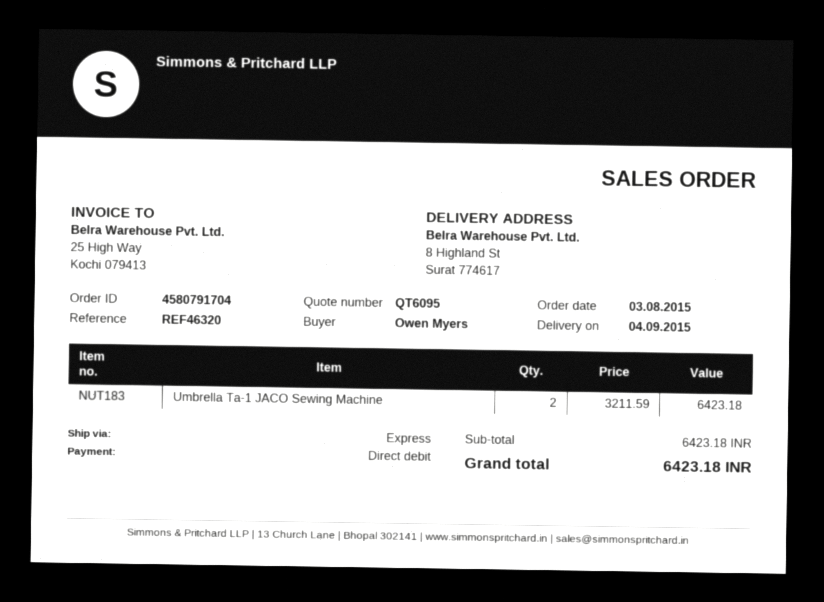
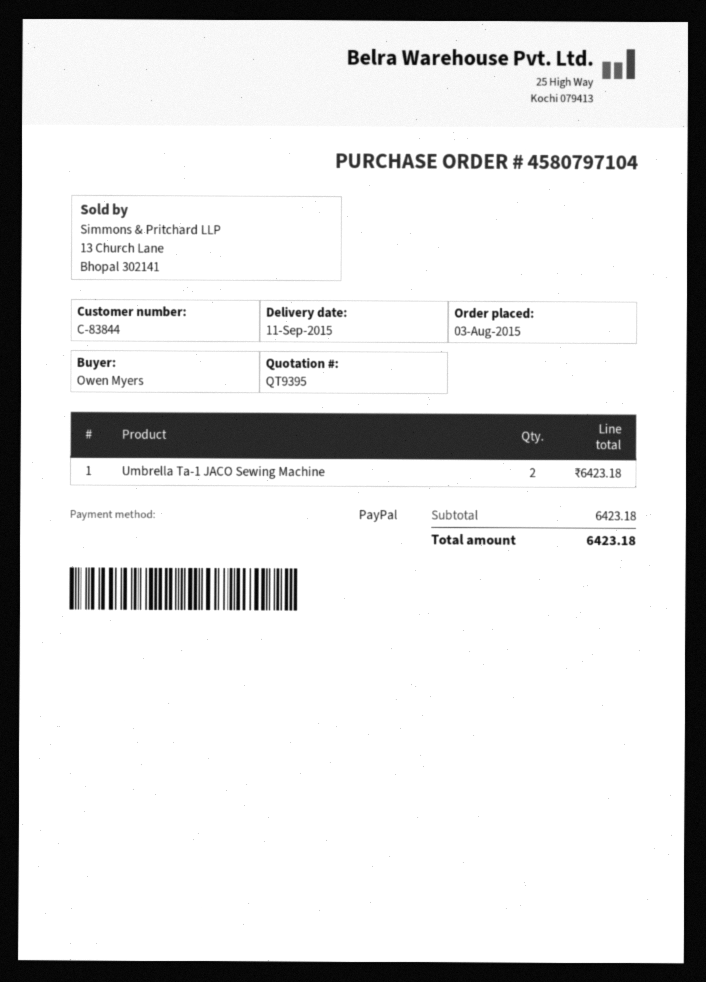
quote number: QT6095 -> QT9395
order number: 4580791704 -> 4580797104
delivery date: 2015-09-04 -> 2015-09-11
payment method: direct debit -> PayPal

